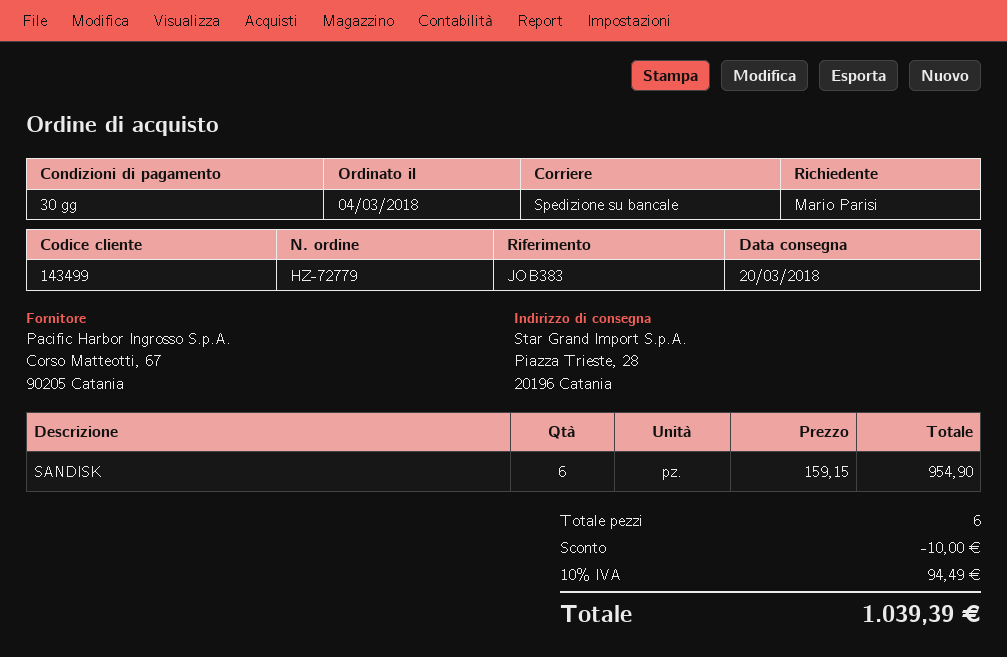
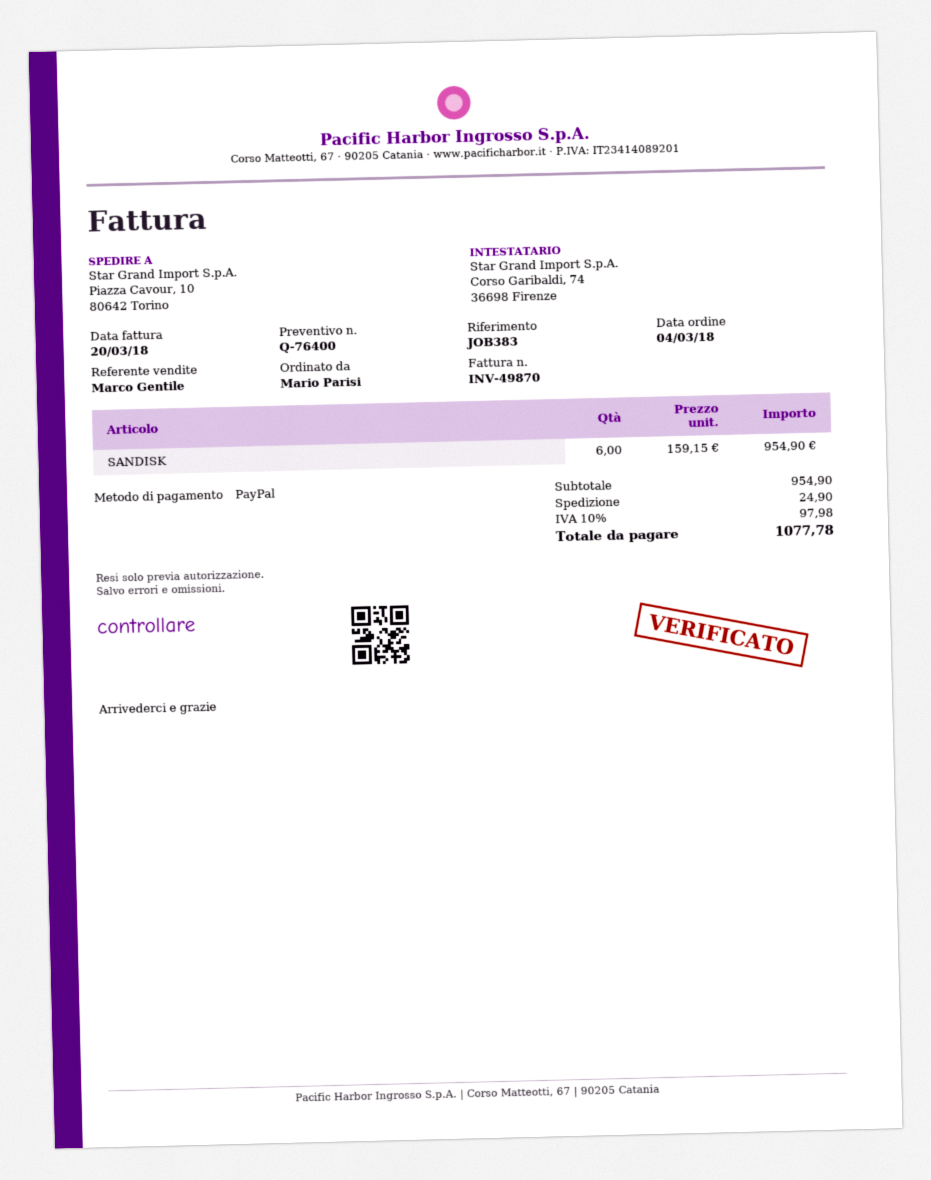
ship to: Piazza Trieste, 28, 20196 Catania -> Piazza Cavour, 10, 80642 Torino
discount: 10.00 -> none
shipping: none -> 24.90
tax: 10% = 94.49 -> 10% = 97.98
total: 1039.39 -> 1077.78

